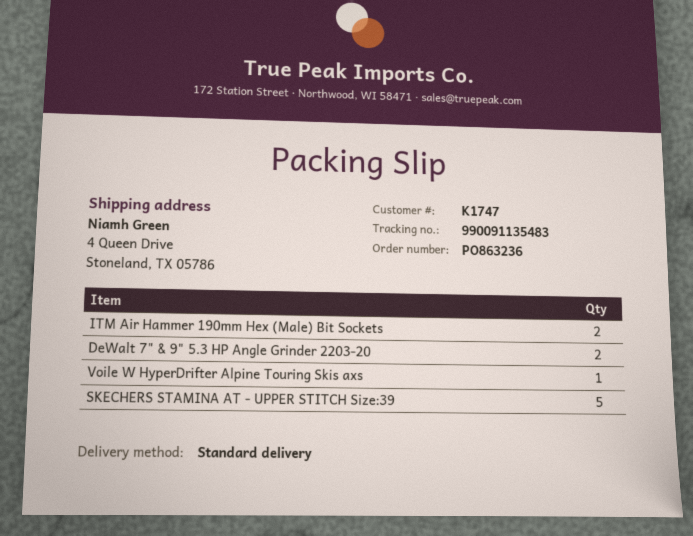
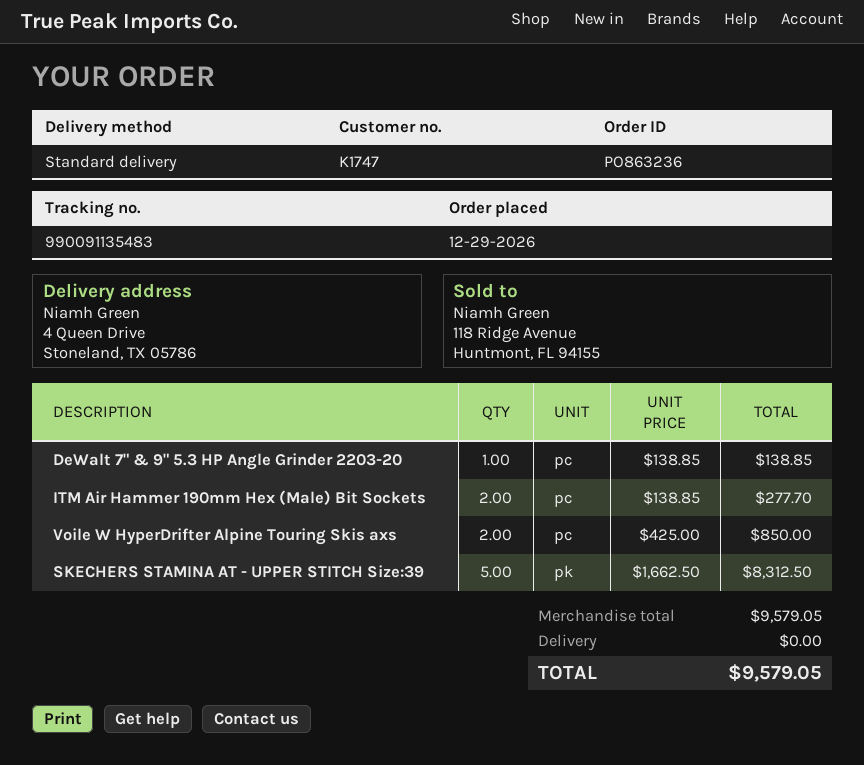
DeWalt 7" & 9" 5.3 HP Angle Grinder 2203-20: 2 -> 1
Voile W HyperDrifter Alpine Touring Skis axs: 1 -> 2

